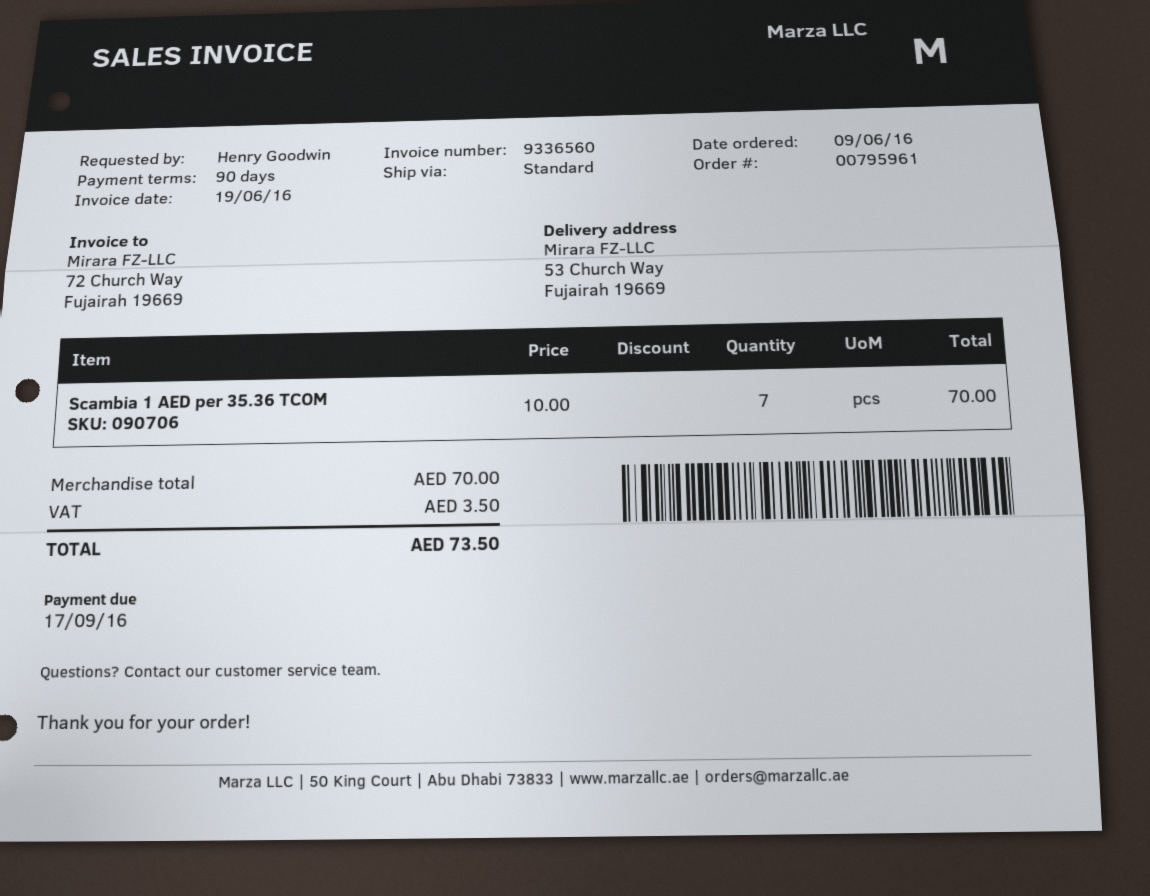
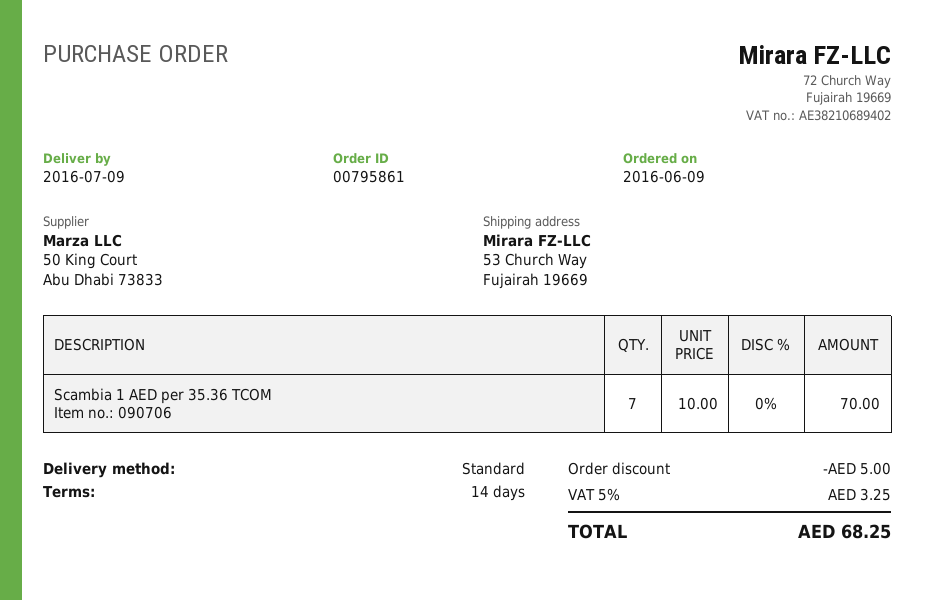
order number: 00795961 -> 00795861
payment terms: 90 days -> 14 days
discount: none -> 5.00
tax: 3.50 -> 3.25
total: 73.50 -> 68.25

